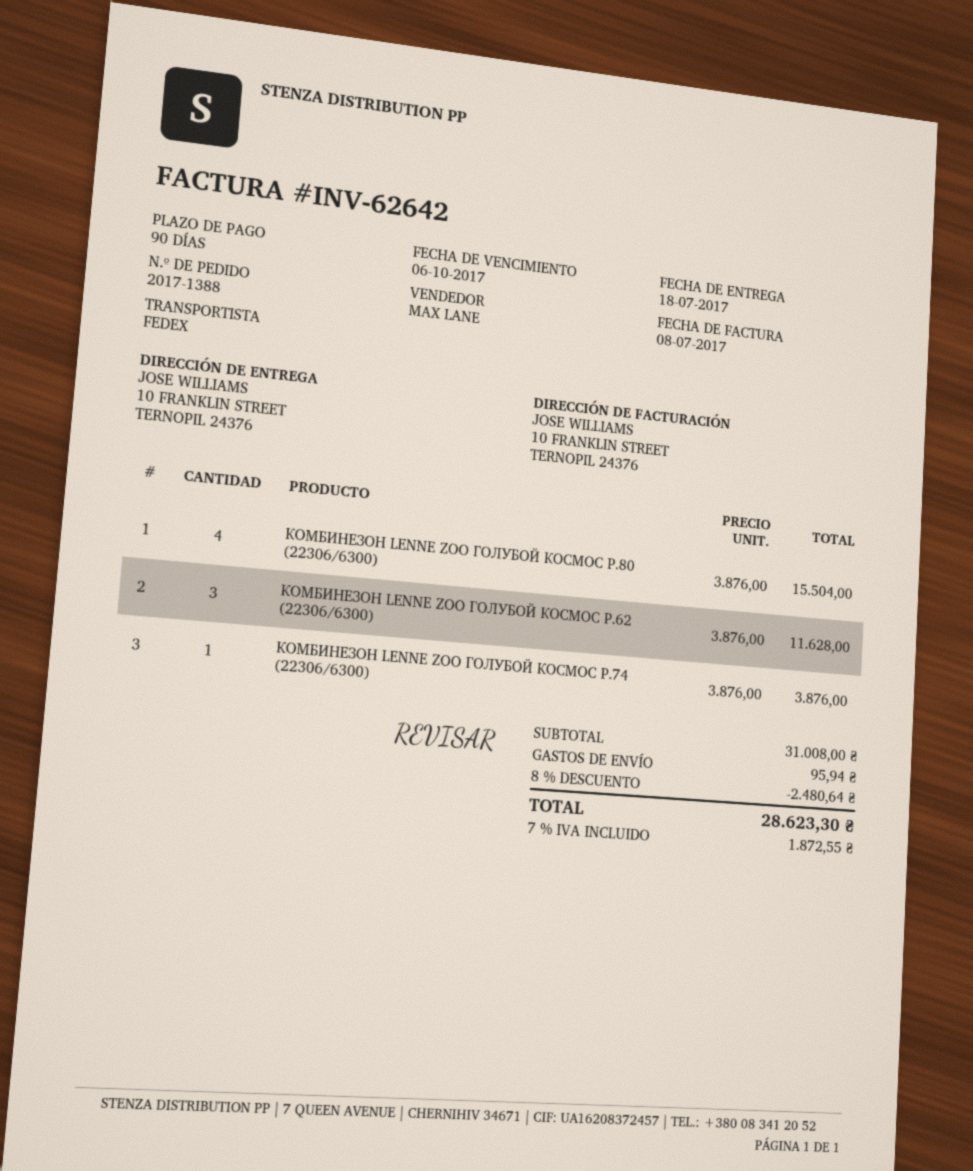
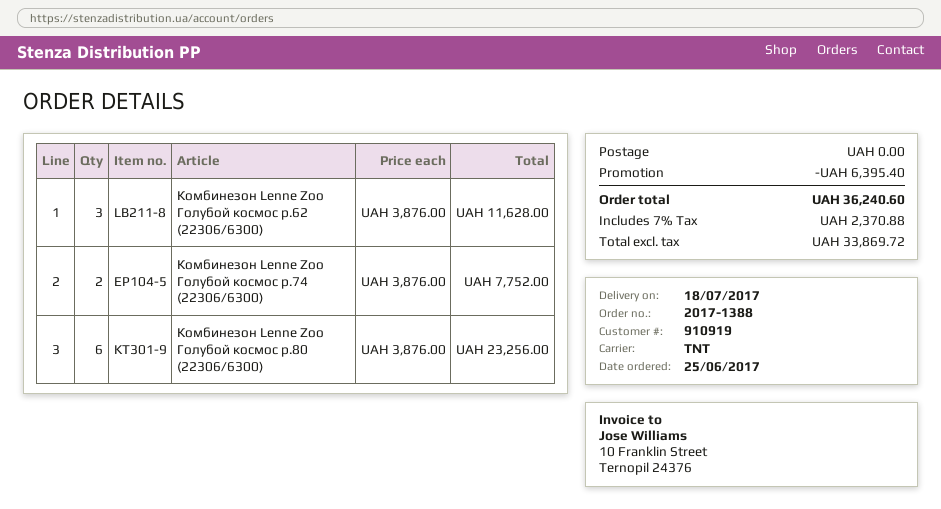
shipping method: FedEx -> TNT
КОМБИНЕЗОН LENNE ZOO ГОЛУБОЙ КОСМОС Р.80 (22306/6300): 4 x 3876.00 = 15504.00 -> 6 x 3876.00 = 23256.00
КОМБИНЕЗОН LENNE ZOO ГОЛУБОЙ КОСМОС Р.74 (22306/6300): 1 x 3876.00 = 3876.00 -> 2 x 3876.00 = 7752.00
discount: 2480.64 -> 6395.40
shipping: 95.94 -> 0.00
tax: 7% = 1872.55 -> 7% = 2370.88
total: 28623.30 -> 36240.60

